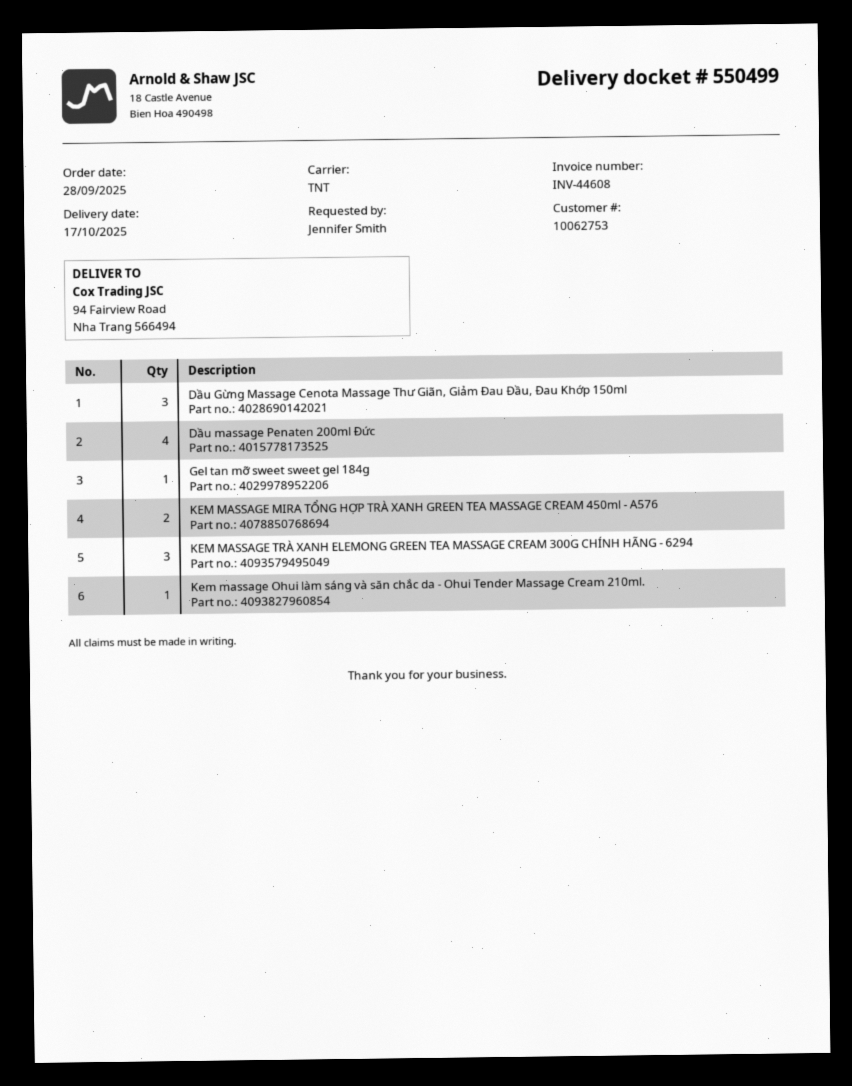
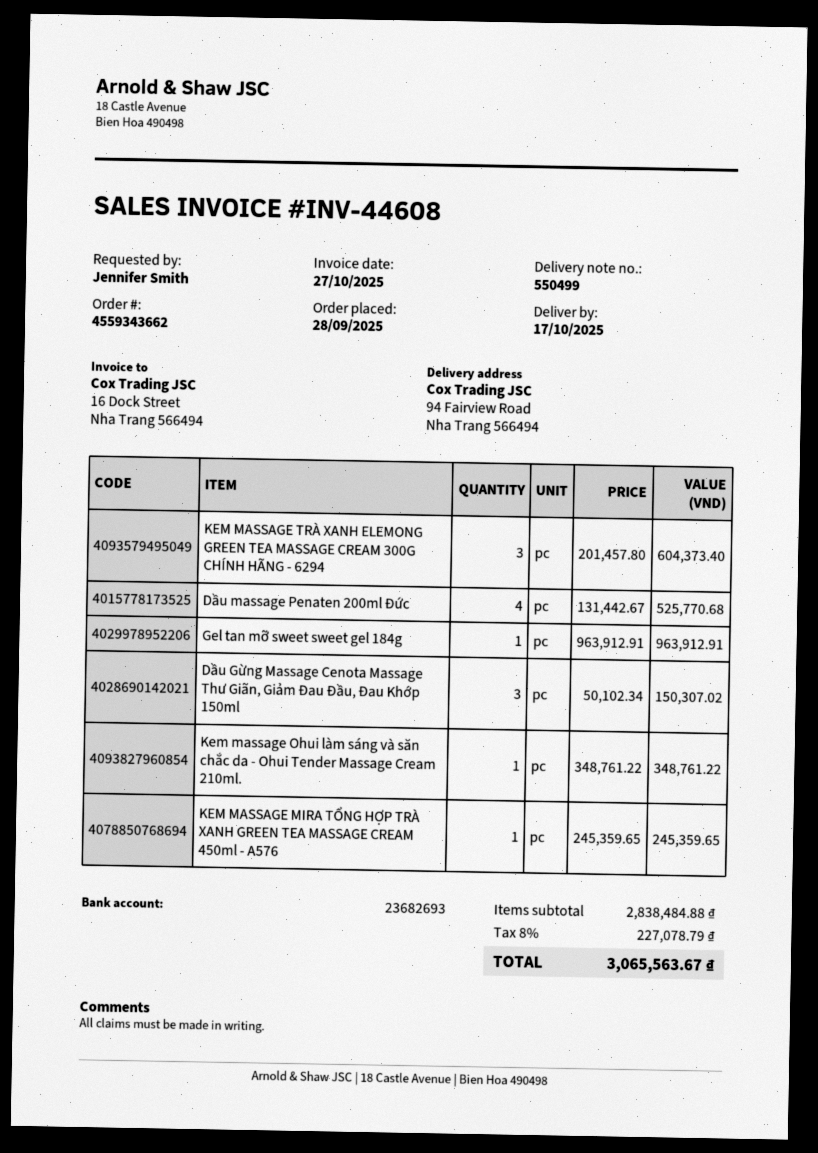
KEM MASSAGE MIRA TỔNG HỢP TRÀ XANH GREEN TEA MASSAGE CREAM 450ml - A576: 2 -> 1

